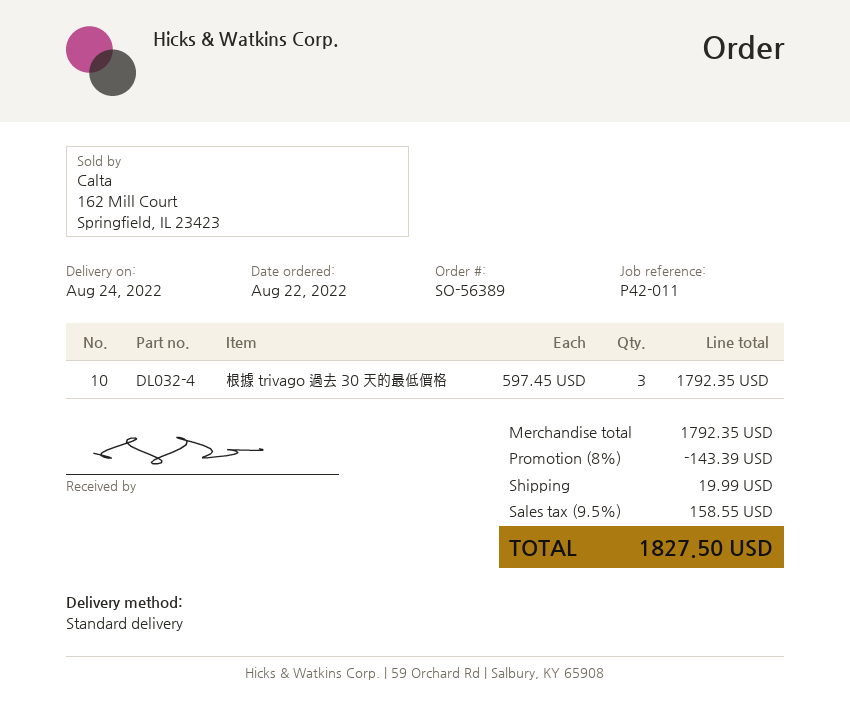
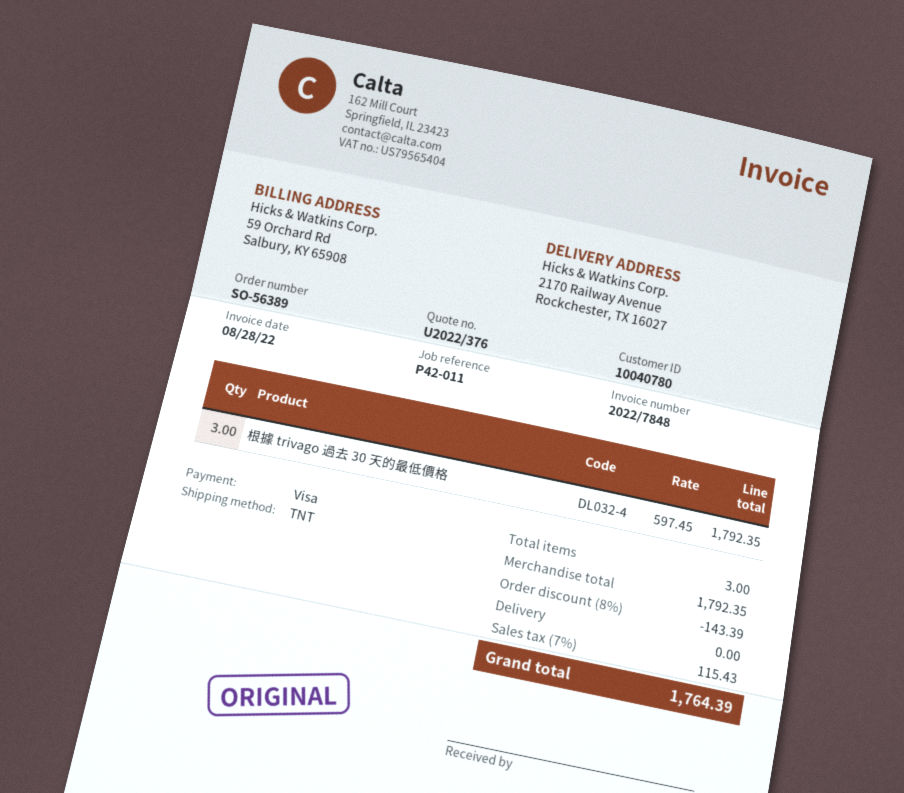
shipping method: standard -> TNT
shipping: 19.99 -> 0.00
tax: 9.5% = 158.55 -> 7% = 115.43
total: 1827.50 -> 1764.39

